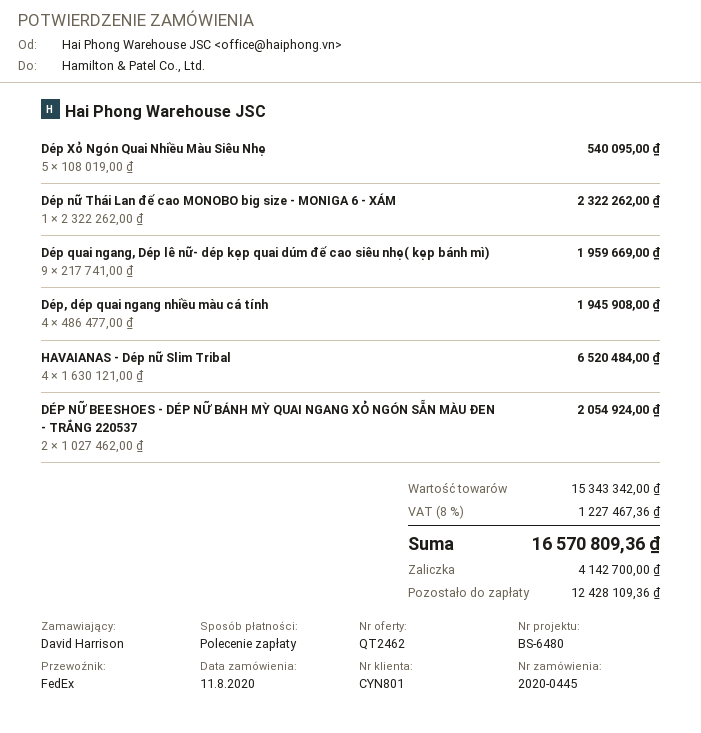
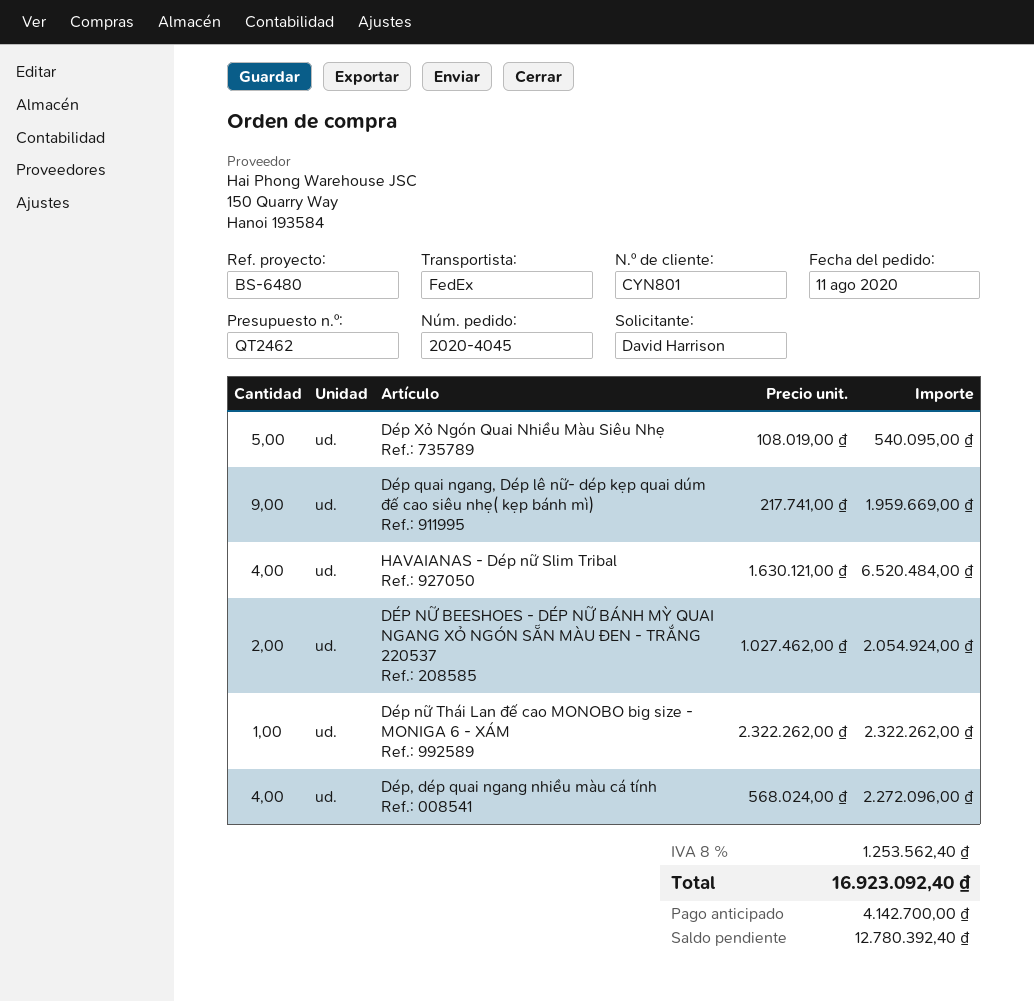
order number: 2020-0445 -> 2020-4045
Dép, dép quai ngang nhiều màu cá tính: 4 x 486477.00 = 1945908.00 -> 4 x 568024.00 = 2272096.00
tax: 8% = 1227467.36 -> 8% = 1253562.40
total: 16570809.36 -> 16923092.40
balance: 12428109.36 -> 12780392.40

